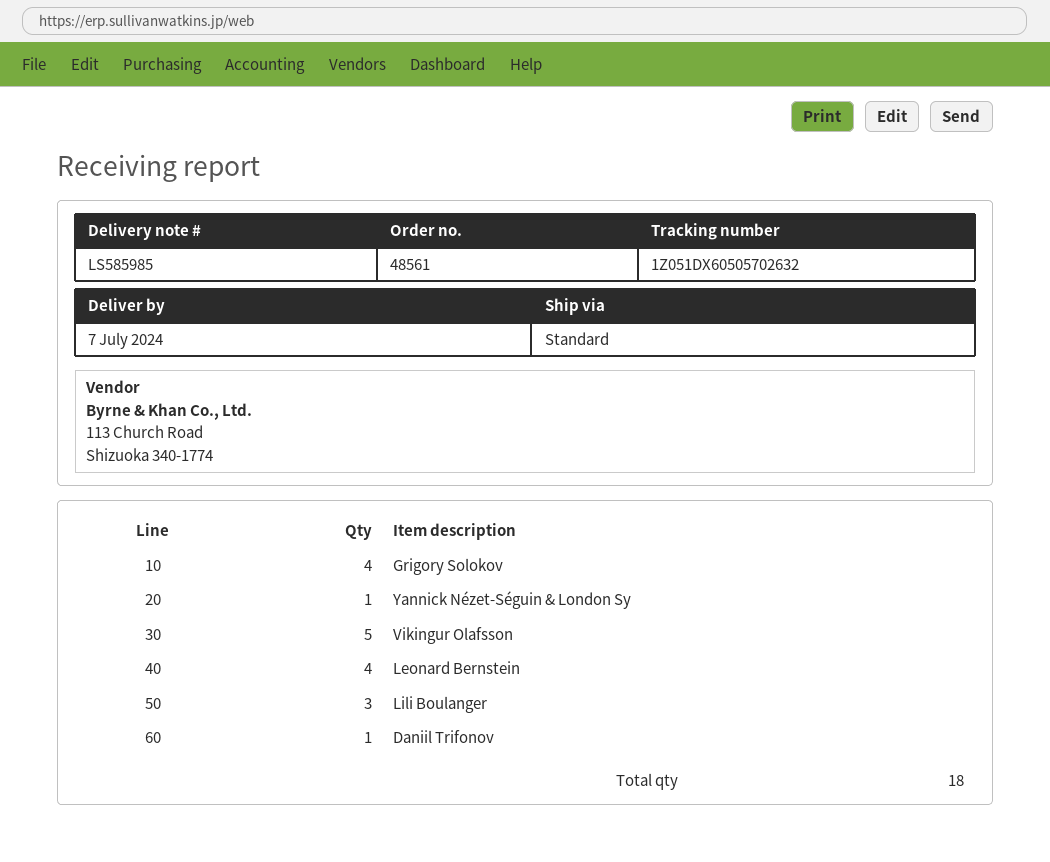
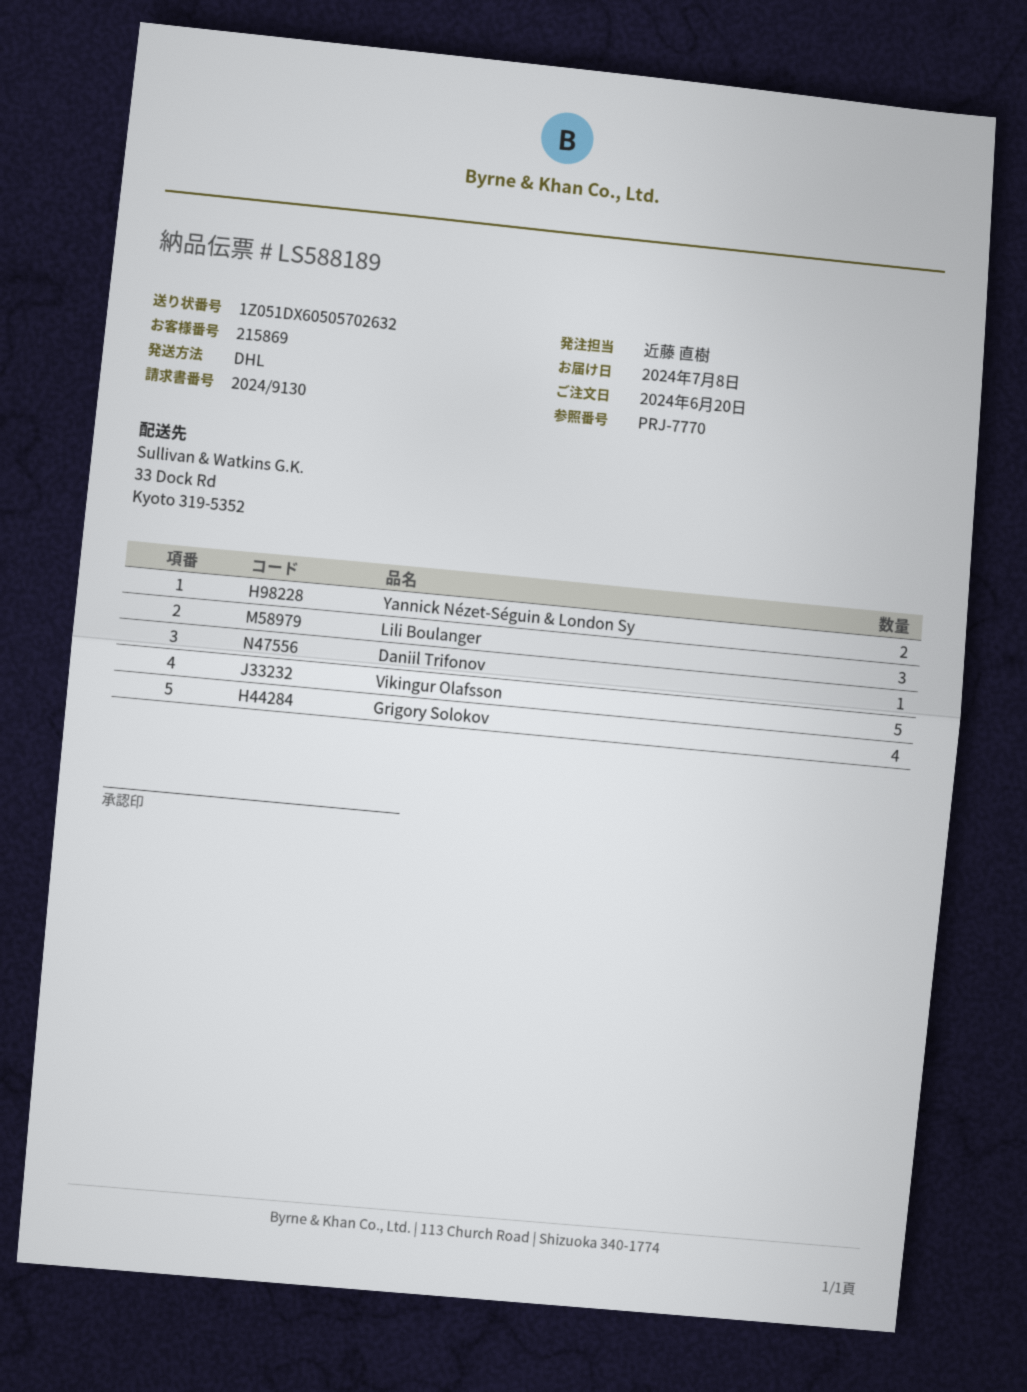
delivery note number: LS585985 -> LS588189
delivery date: 2024-07-07 -> 2024-07-08
shipping method: standard -> DHL
Yannick Nézet-Séguin & London Sy: 1 -> 2
Leonard Bernstein: 4 -> none

